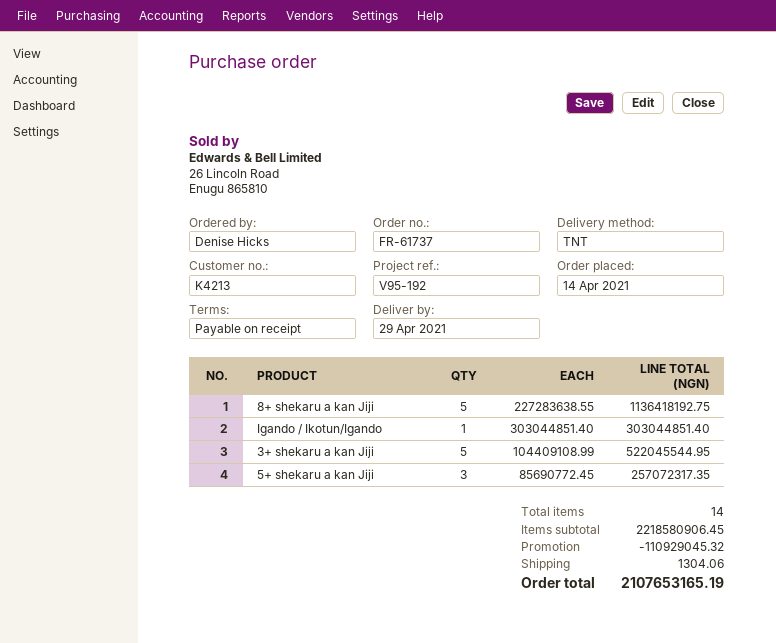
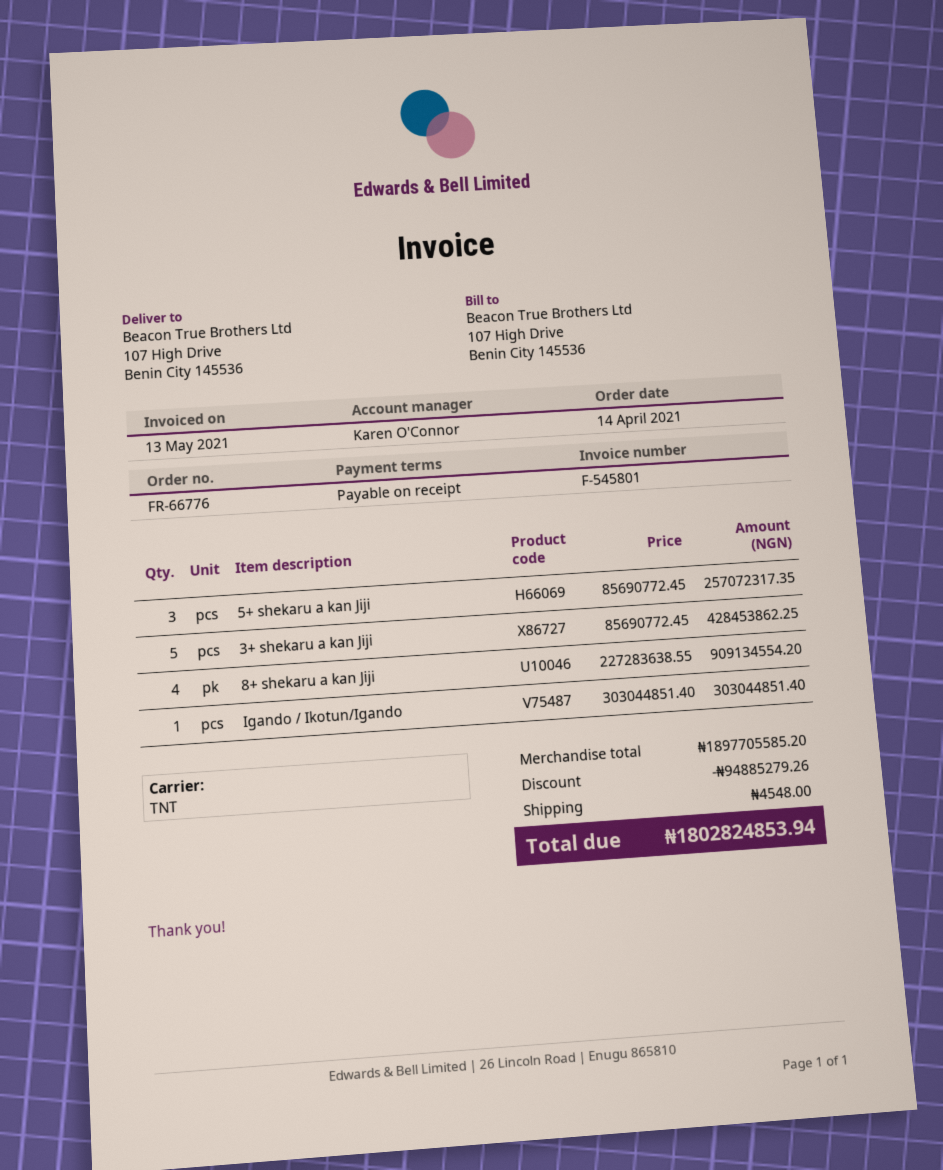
order number: FR-61737 -> FR-66776
8+ shekaru a kan Jiji: 5 x 227283638.55 = 1136418192.75 -> 4 x 227283638.55 = 909134554.20
3+ shekaru a kan Jiji: 5 x 104409108.99 = 522045544.95 -> 5 x 85690772.45 = 428453862.25
subtotal: 2218580906.45 -> 1897705585.20
discount: 110929045.32 -> 94885279.26
shipping: 1304.06 -> 4548.00
total: 2107653165.19 -> 1802824853.94

